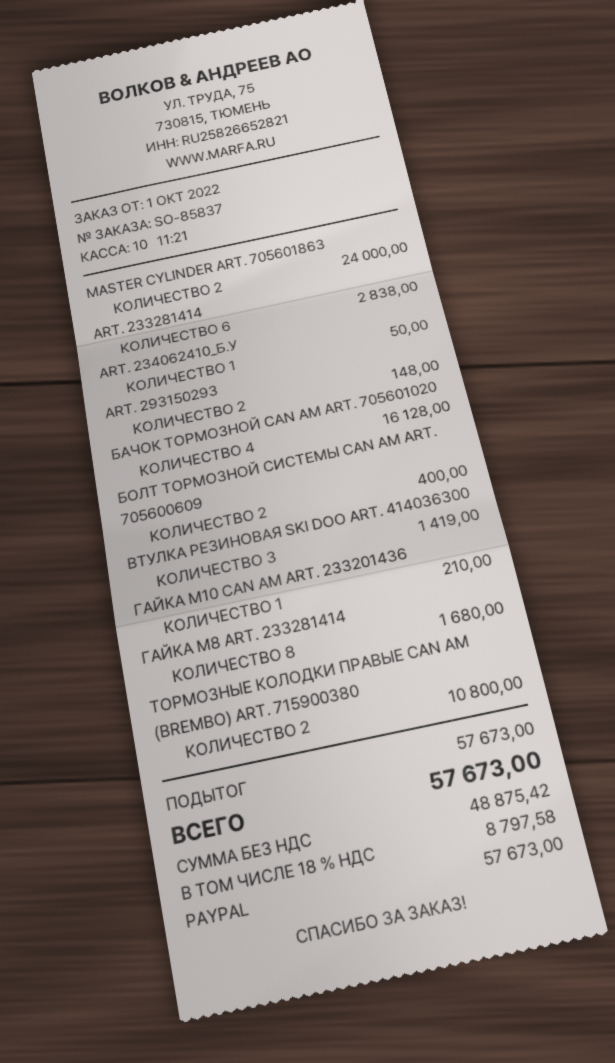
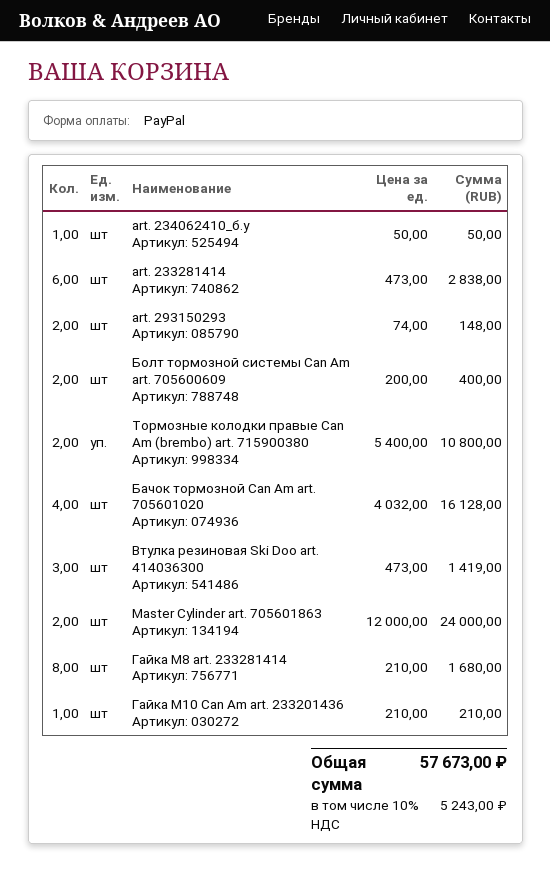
tax: 18% = 8797.58 -> 10% = 5243.00

